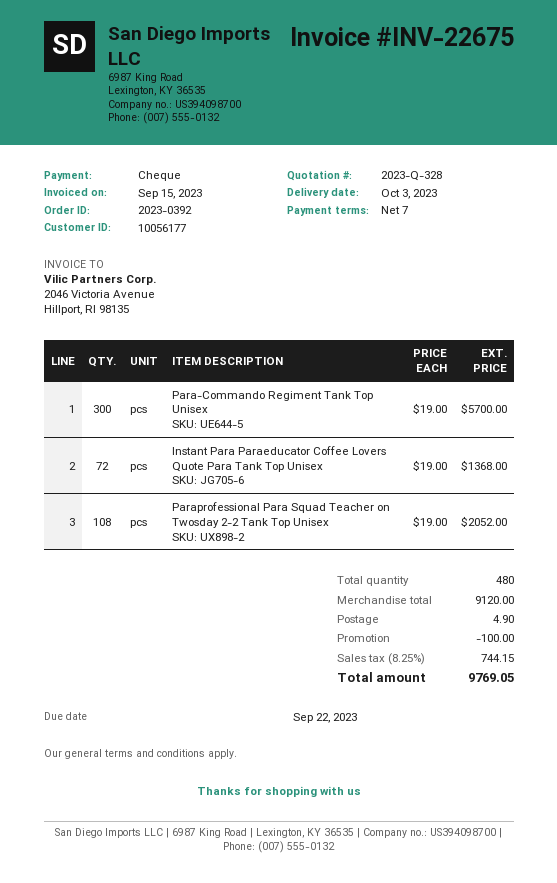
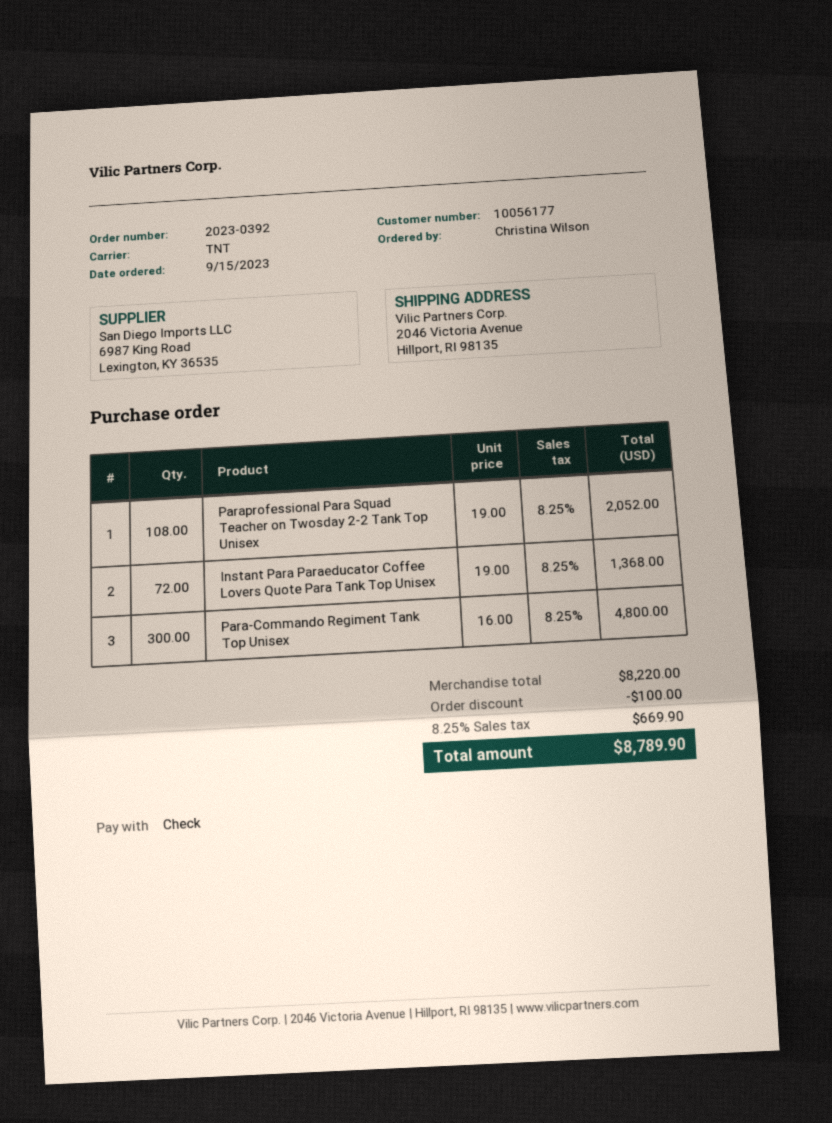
Para-Commando Regiment Tank Top Unisex: 300 x 19.00 = 5700.00 -> 300 x 16.00 = 4800.00
subtotal: 9120.00 -> 8220.00
shipping: 4.90 -> none
tax: 8.25% = 744.15 -> 8.25% = 669.90
total: 9769.05 -> 8789.90

